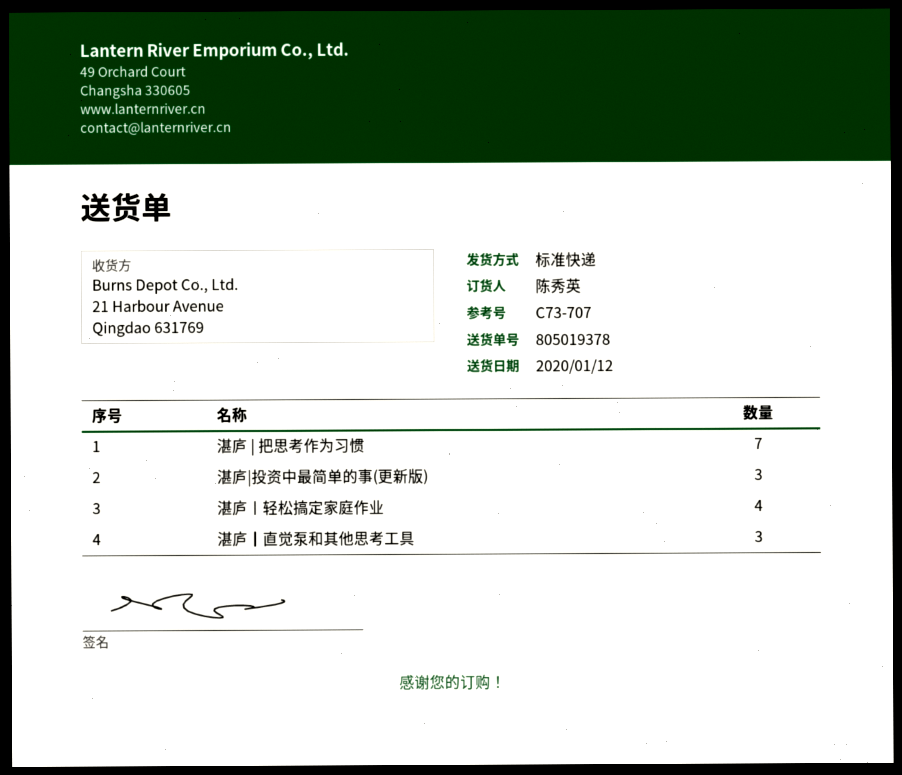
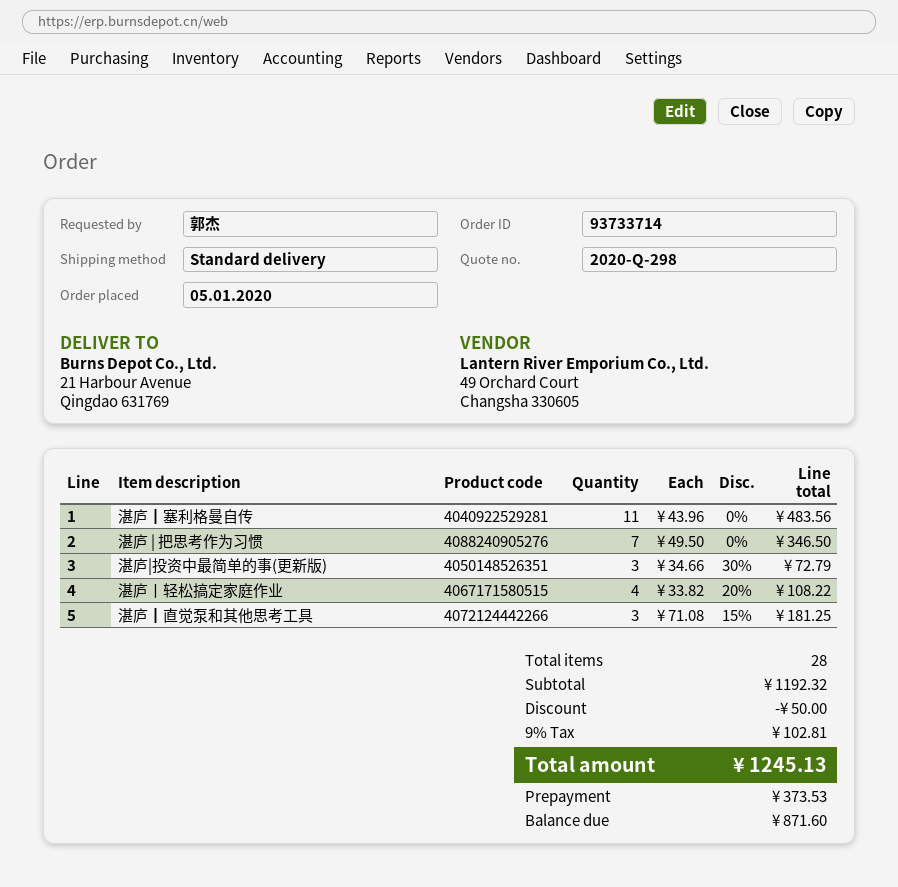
ordered by: 陈秀英 -> 郭杰
湛庐┃塞利格曼自传: none -> 11

